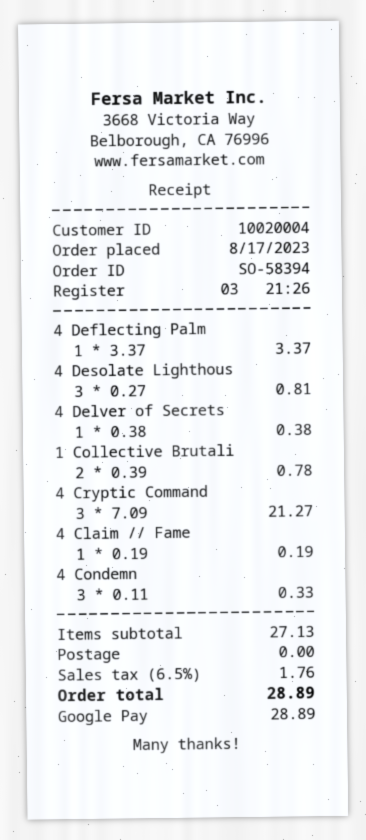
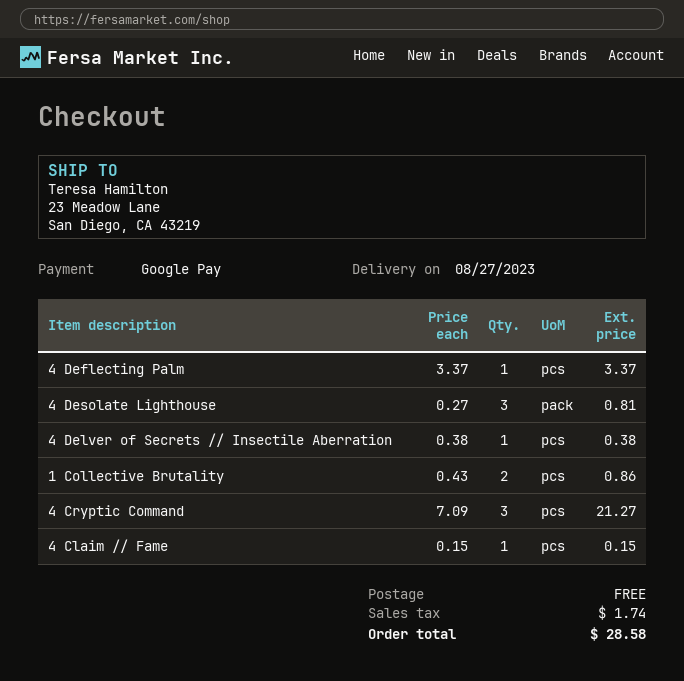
1 Collective Brutali: 2 x 0.39 = 0.78 -> 2 x 0.43 = 0.86
4 Claim // Fame: 1 x 0.19 = 0.19 -> 1 x 0.15 = 0.15
4 Condemn: 3 x 0.11 = 0.33 -> none
tax: 1.76 -> 1.74
total: 28.89 -> 28.58

